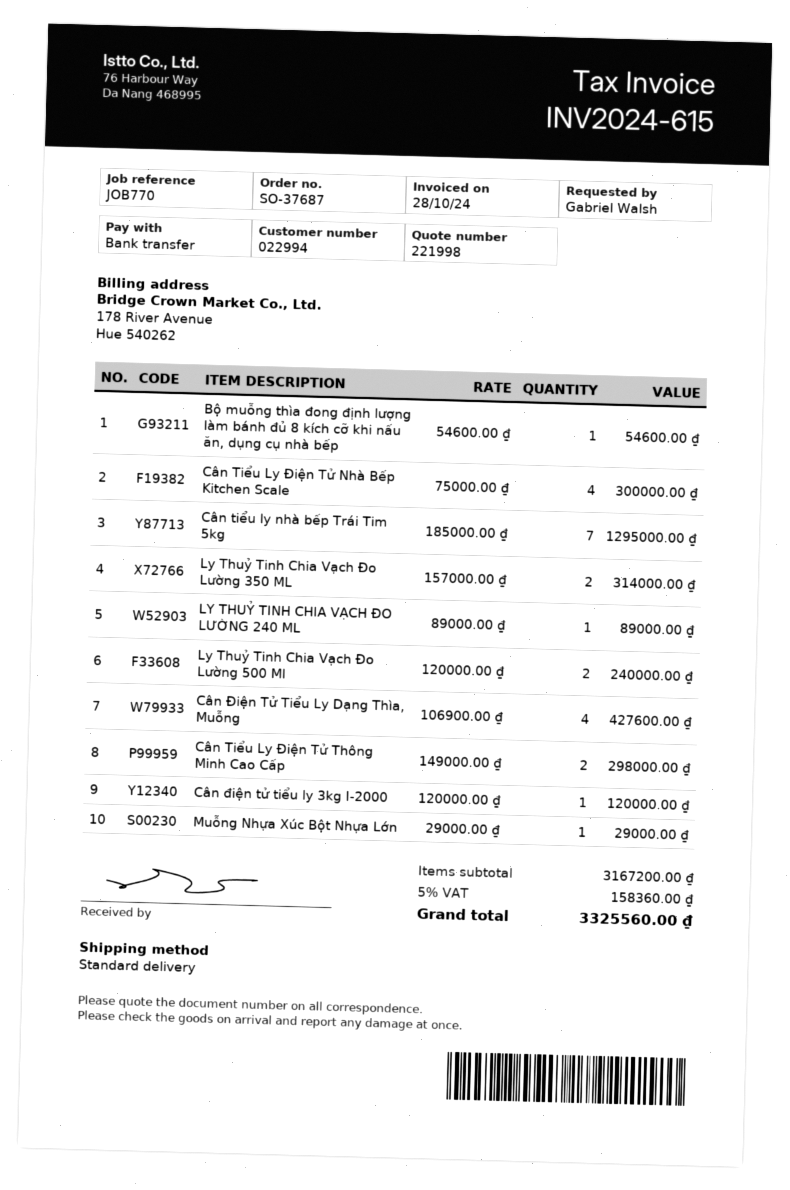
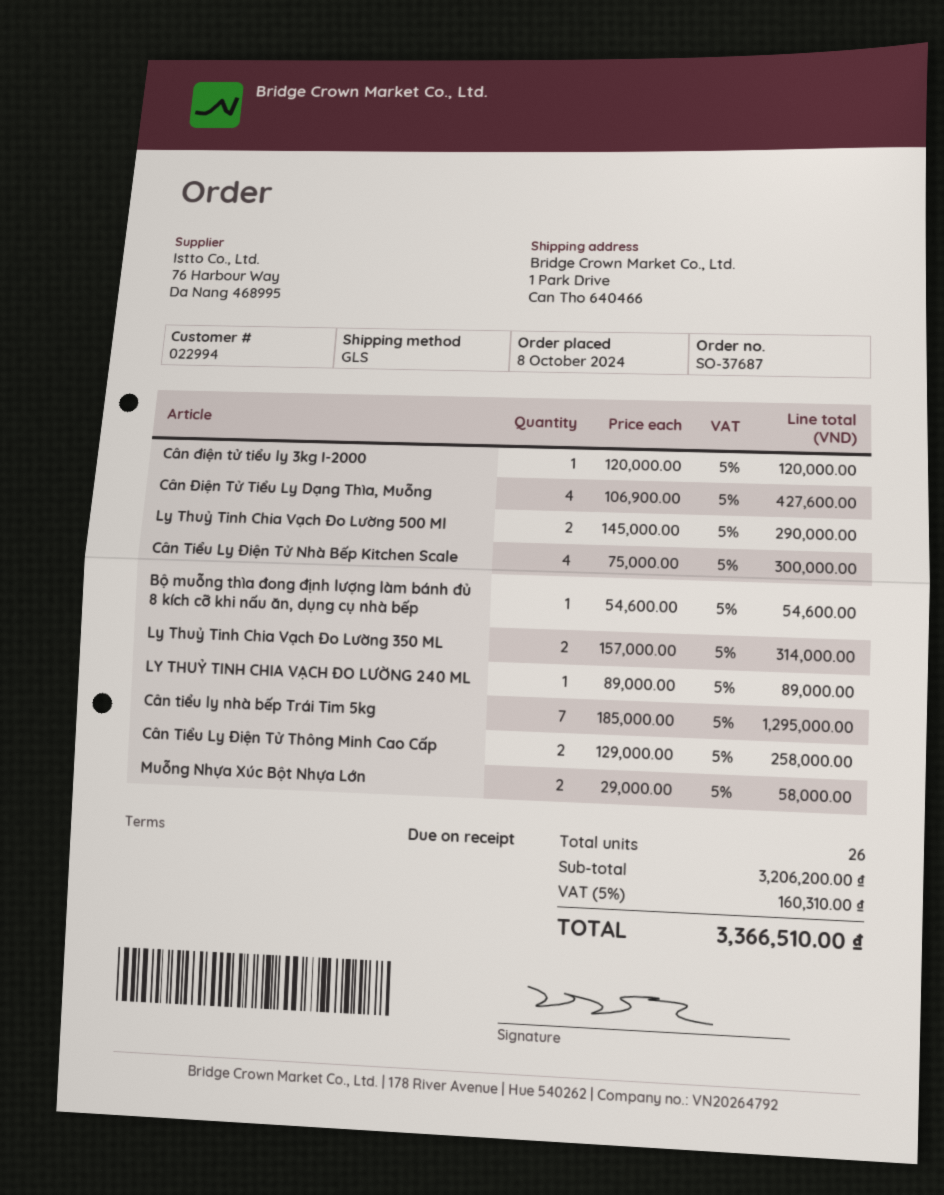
shipping method: standard -> GLS
Ly Thuỷ Tinh Chia Vạch Đo Lường 500 Ml: 2 x 120000.00 = 240000.00 -> 2 x 145000.00 = 290000.00
Cân Tiểu Ly Điện Tử Thông Minh Cao Cấp: 2 x 149000.00 = 298000.00 -> 2 x 129000.00 = 258000.00
Muỗng Nhựa Xúc Bột Nhựa Lớn: 1 x 29000.00 = 29000.00 -> 2 x 29000.00 = 58000.00
subtotal: 3167200.00 -> 3206200.00
tax: 5% = 158360.00 -> 5% = 160310.00
total: 3325560.00 -> 3366510.00

